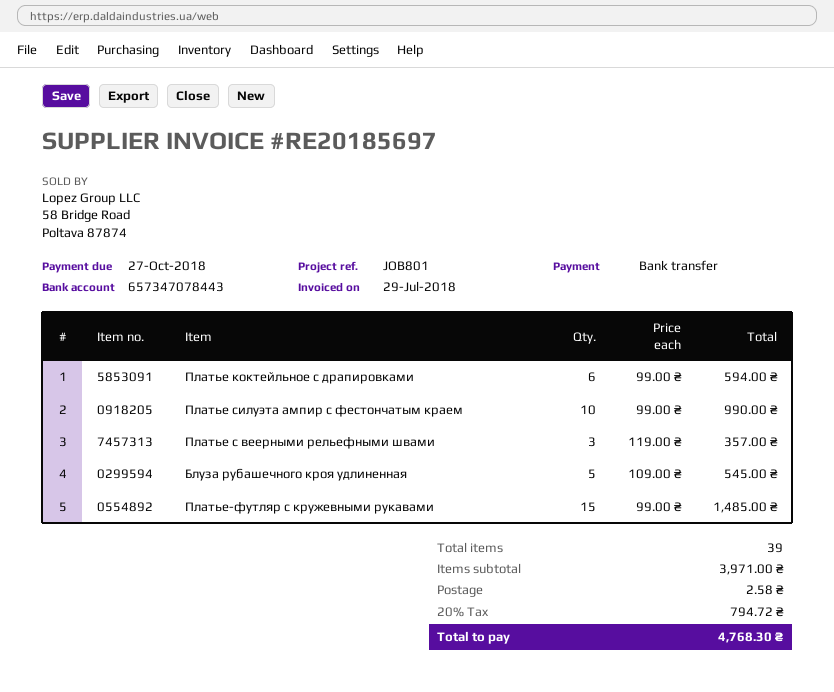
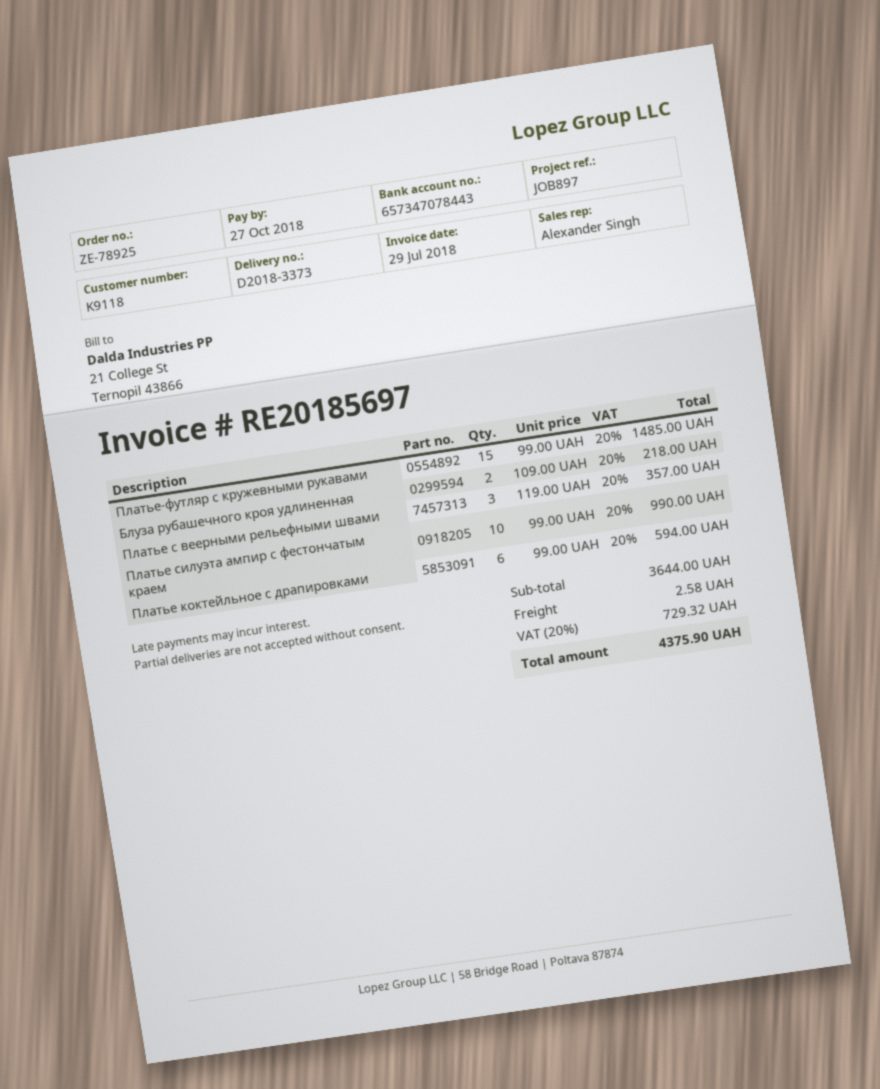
reference: JOB801 -> JOB897
Блуза рубашечного кроя удлиненная: 5 x 109.00 = 545.00 -> 2 x 109.00 = 218.00
subtotal: 3971.00 -> 3644.00
tax: 20% = 794.72 -> 20% = 729.32
total: 4768.30 -> 4375.90

